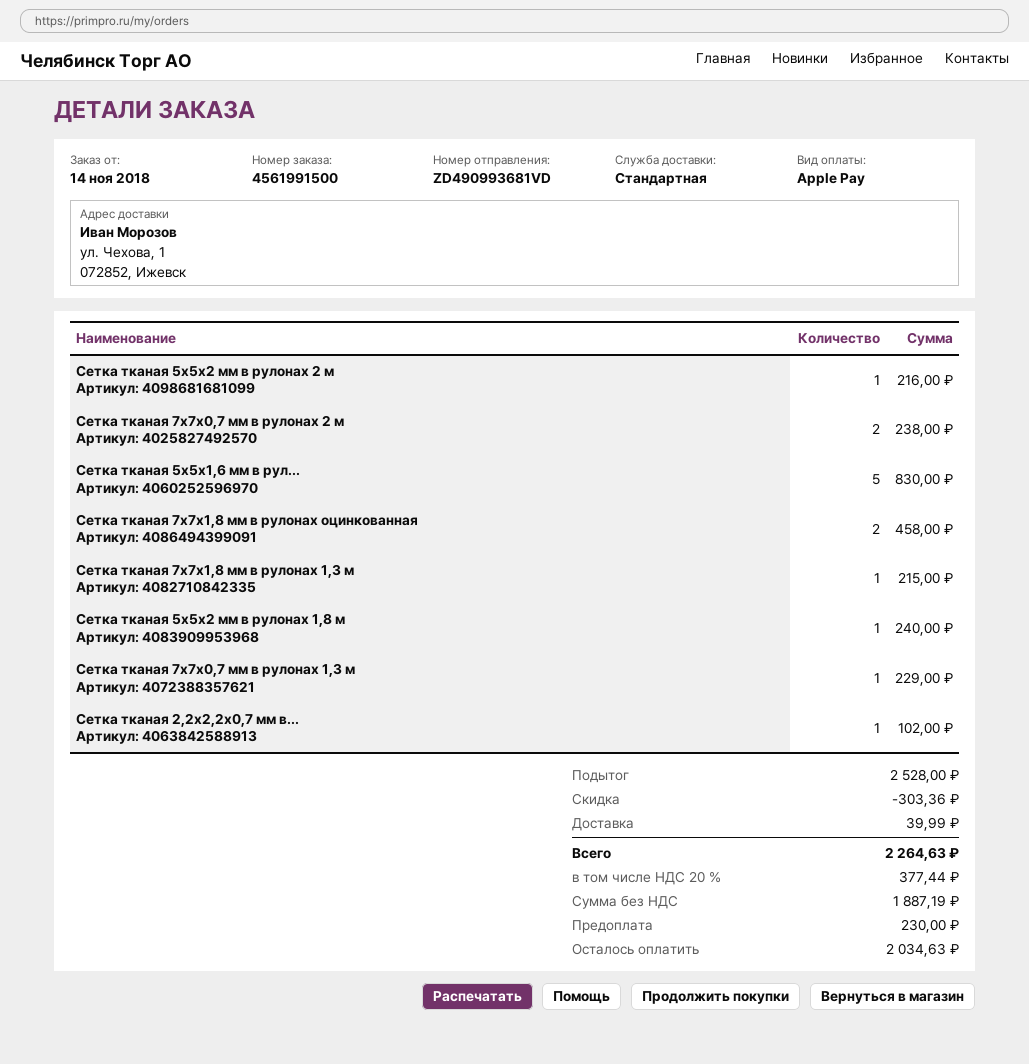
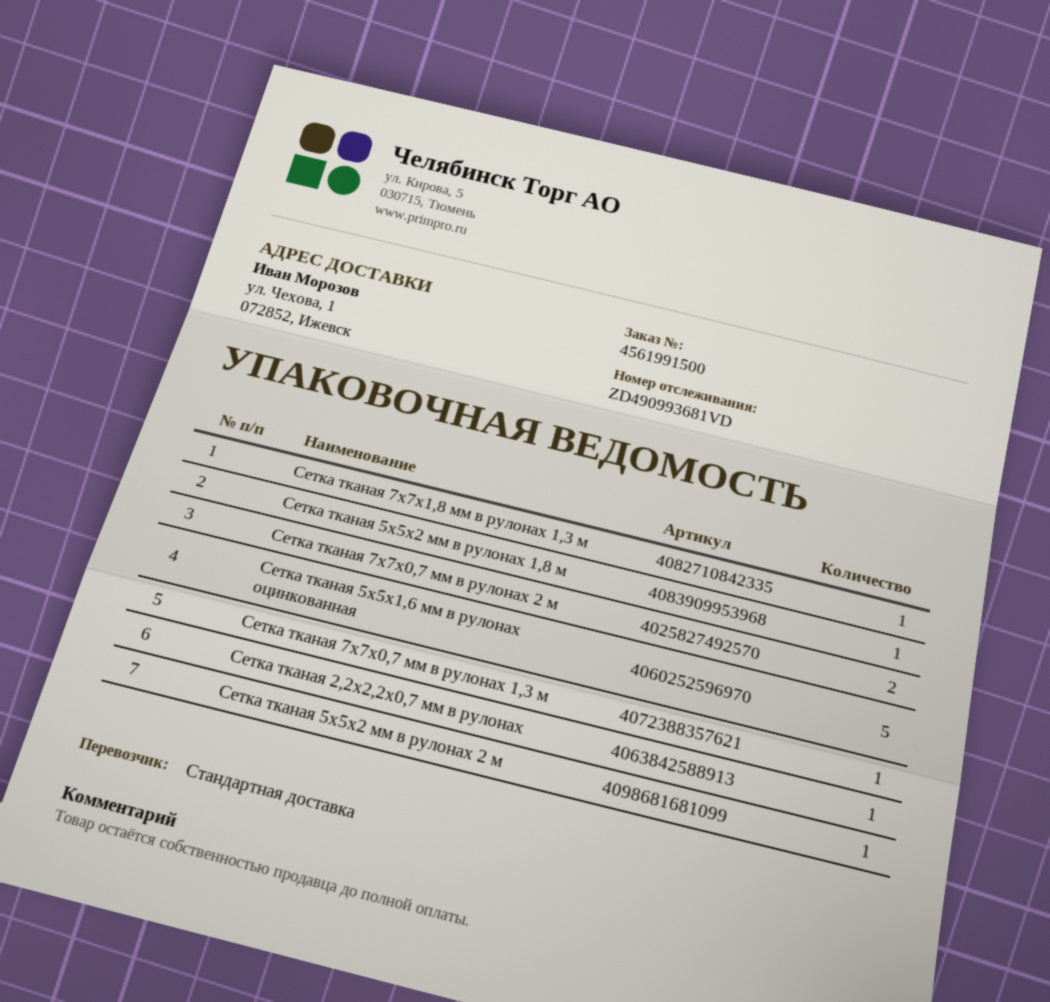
Сетка тканая 7х7х1,8 мм в рулонах оцинкованная: 2 -> none

